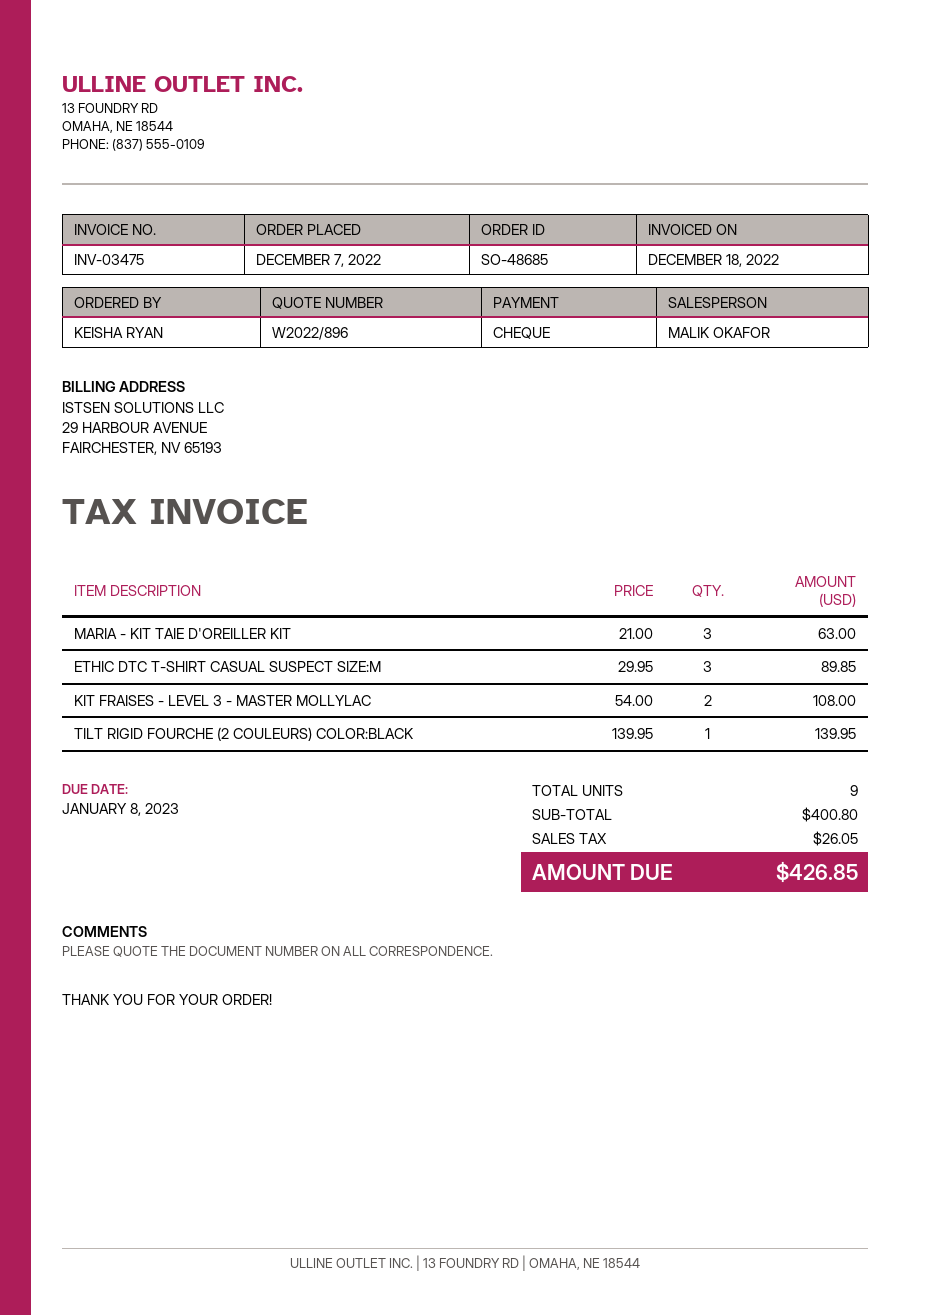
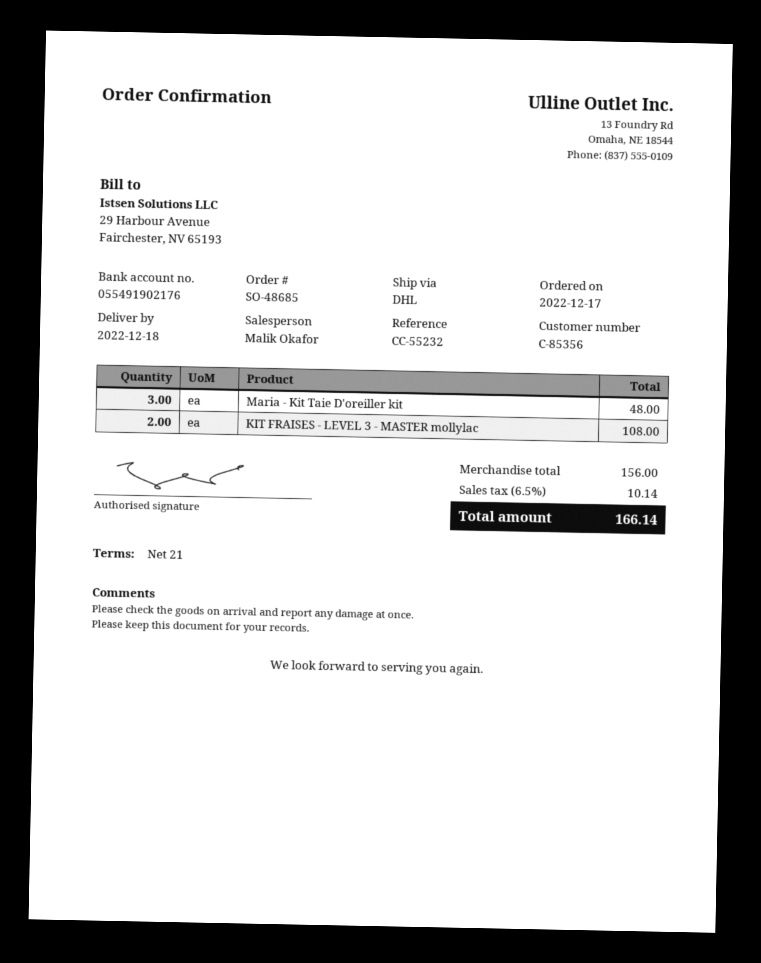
order date: 2022-12-07 -> 2022-12-17
MARIA - KIT TAIE D'OREILLER KIT: 3 for 63.00 -> 3 for 48.00
ETHIC DTC T-SHIRT CASUAL SUSPECT SIZE:M: 3 for 89.85 -> none
TILT RIGID FOURCHE (2 COULEURS) COLOR:BLACK: 1 for 139.95 -> none
subtotal: 400.80 -> 156.00
tax: 26.05 -> 10.14
total: 426.85 -> 166.14

